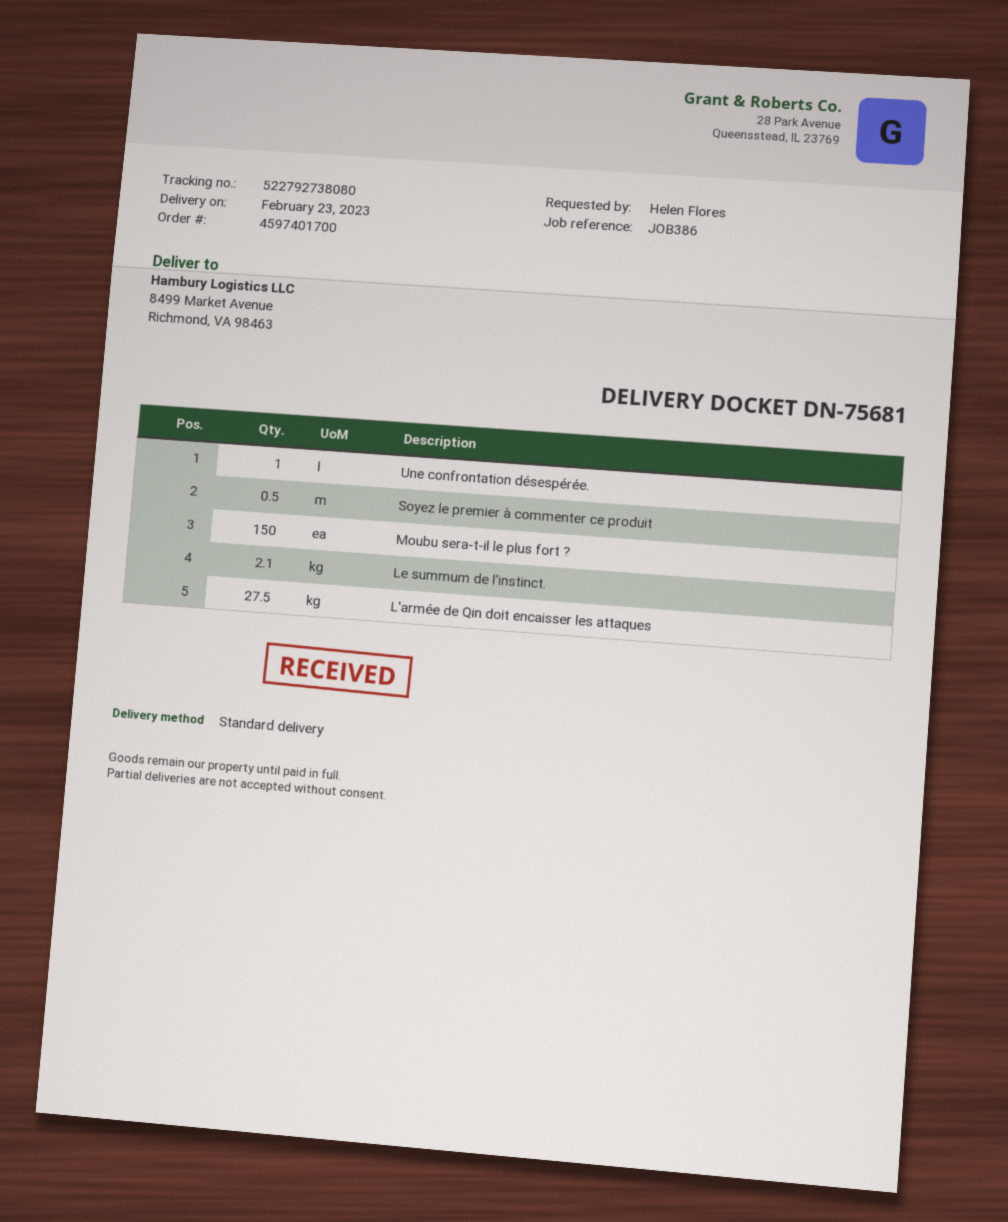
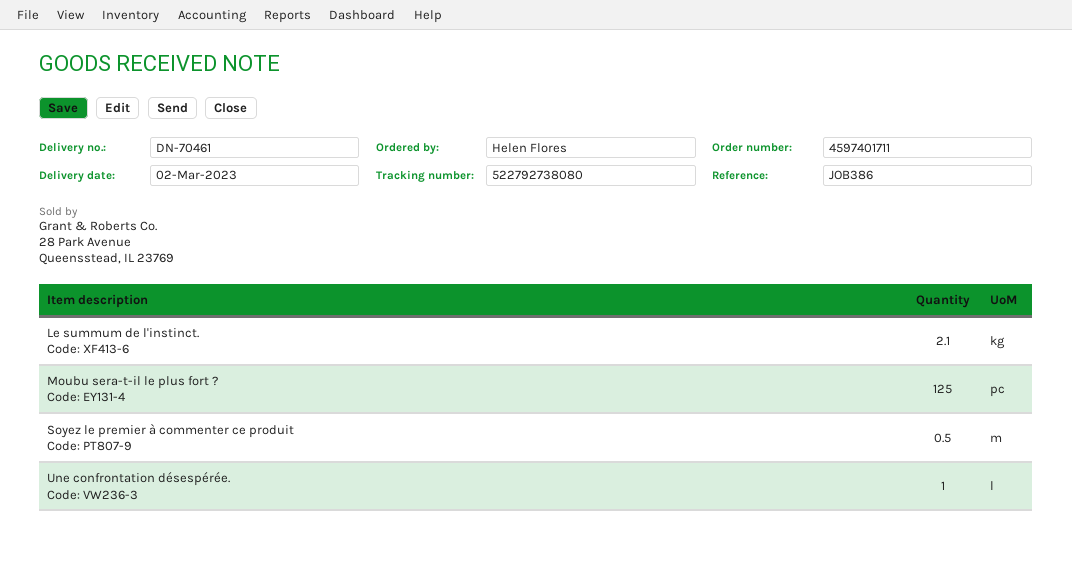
order number: 4597401700 -> 4597401711
delivery note number: DN-75681 -> DN-70461
delivery date: 2023-02-23 -> 2023-03-02
Moubu sera-t-il le plus fort ?: 150 -> 125
L'armée de Qin doit encaisser les attaques: 27.5 -> none

